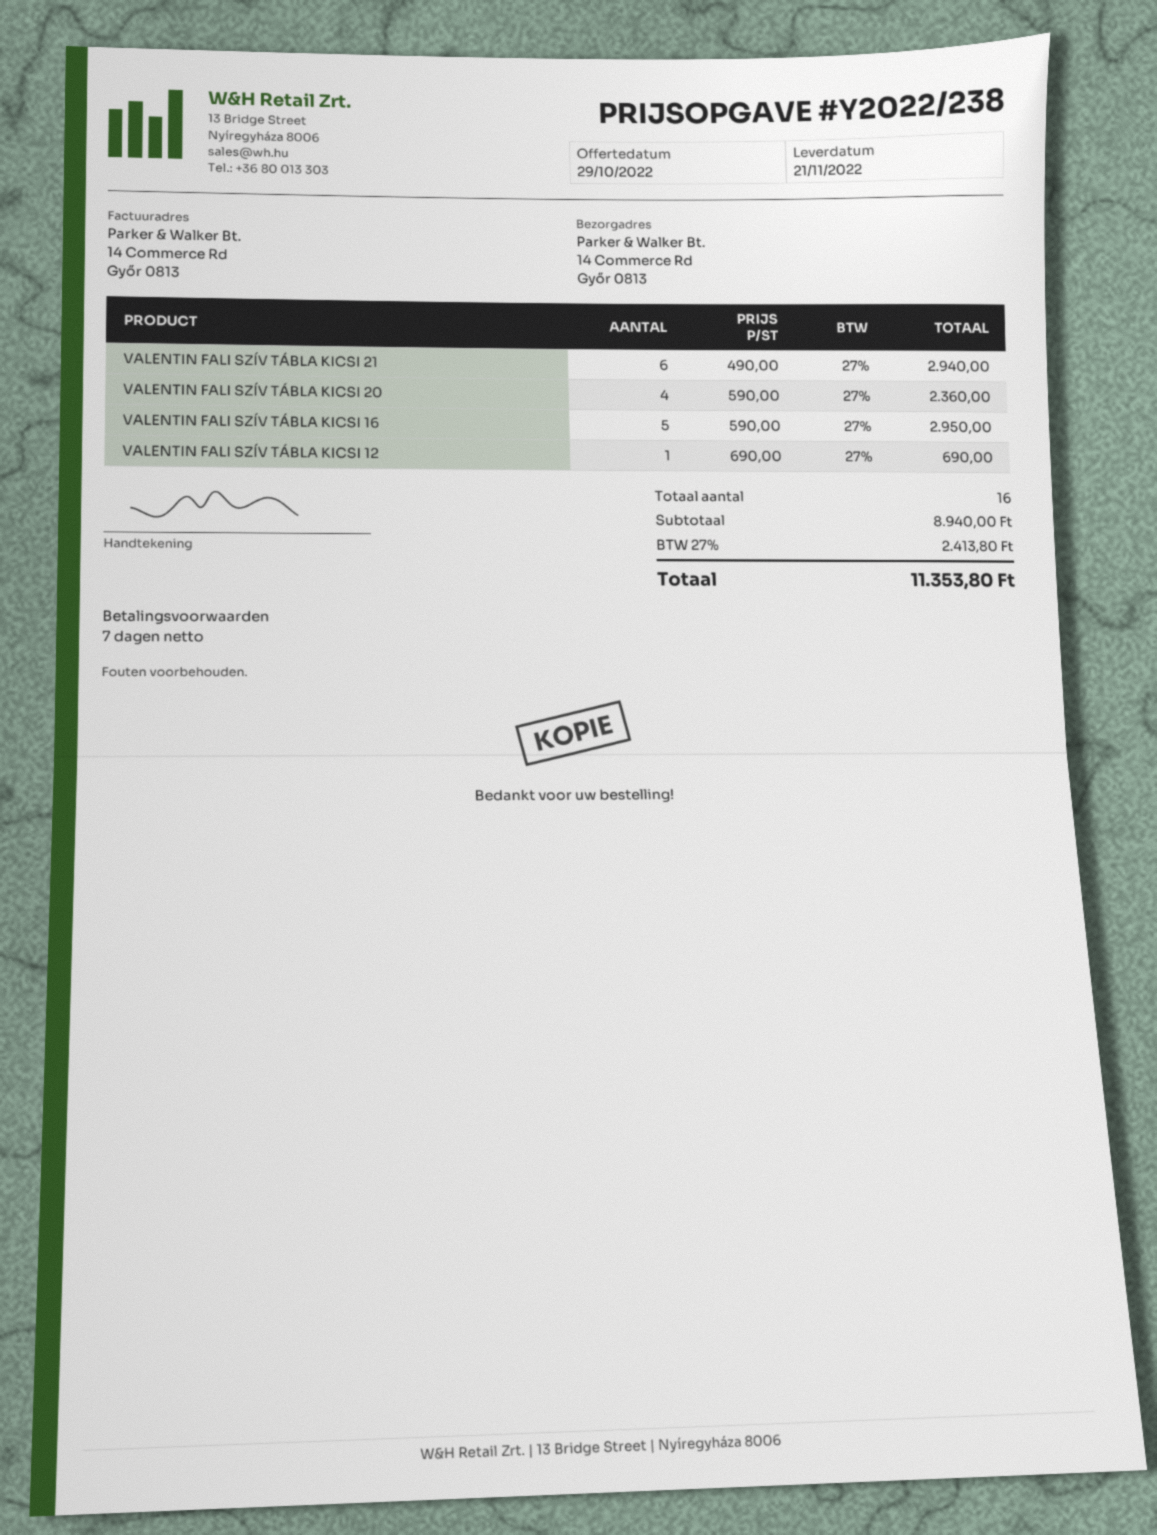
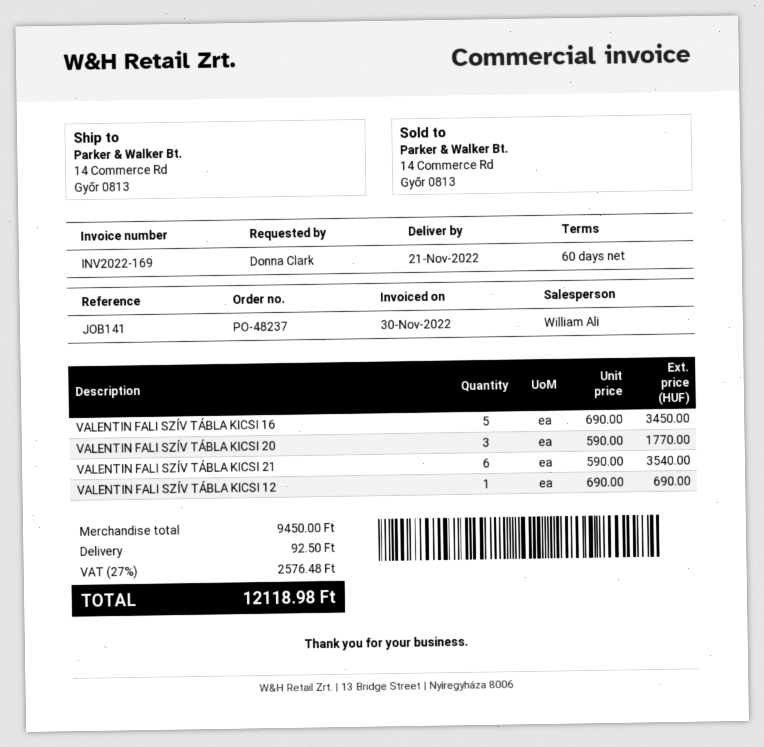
payment terms: 7 days -> 60 days
VALENTIN FALI SZÍV TÁBLA KICSI 21: 6 x 490.00 = 2940.00 -> 6 x 590.00 = 3540.00
VALENTIN FALI SZÍV TÁBLA KICSI 20: 4 x 590.00 = 2360.00 -> 3 x 590.00 = 1770.00
VALENTIN FALI SZÍV TÁBLA KICSI 16: 5 x 590.00 = 2950.00 -> 5 x 690.00 = 3450.00
subtotal: 8940.00 -> 9450.00
shipping: none -> 92.50
tax: 27% = 2413.80 -> 27% = 2576.48
total: 11353.80 -> 12118.98

